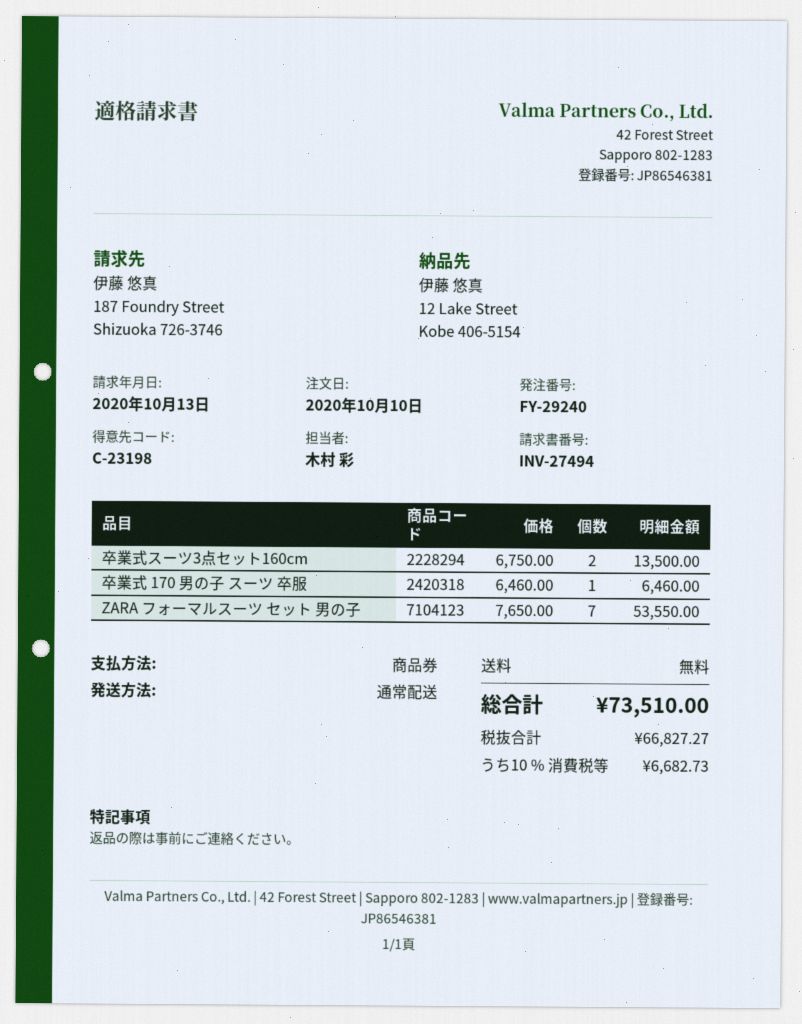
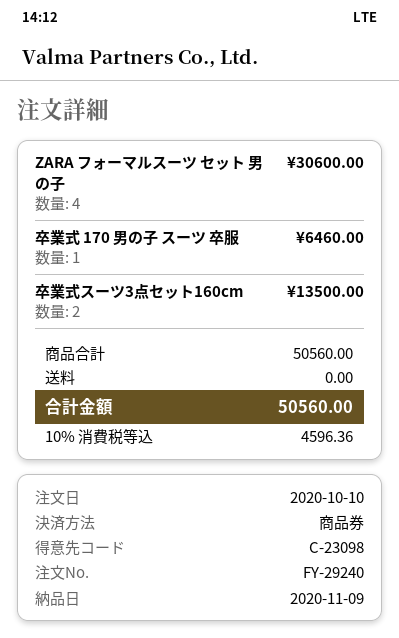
customer number: C-23198 -> C-23098
ZARA フォーマルスーツ セット 男の子: 7 for 53550.00 -> 4 for 30600.00
tax: 10% = 6682.73 -> 10% = 4596.36
total: 73510.00 -> 50560.00

